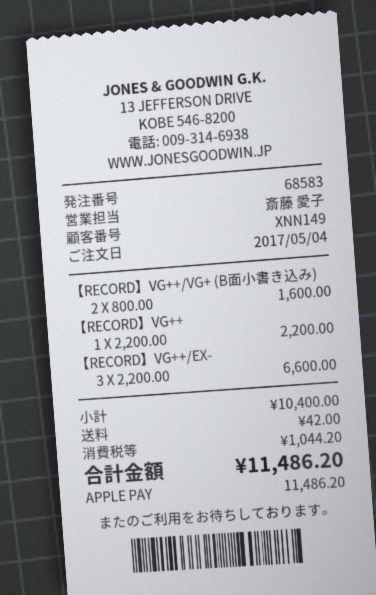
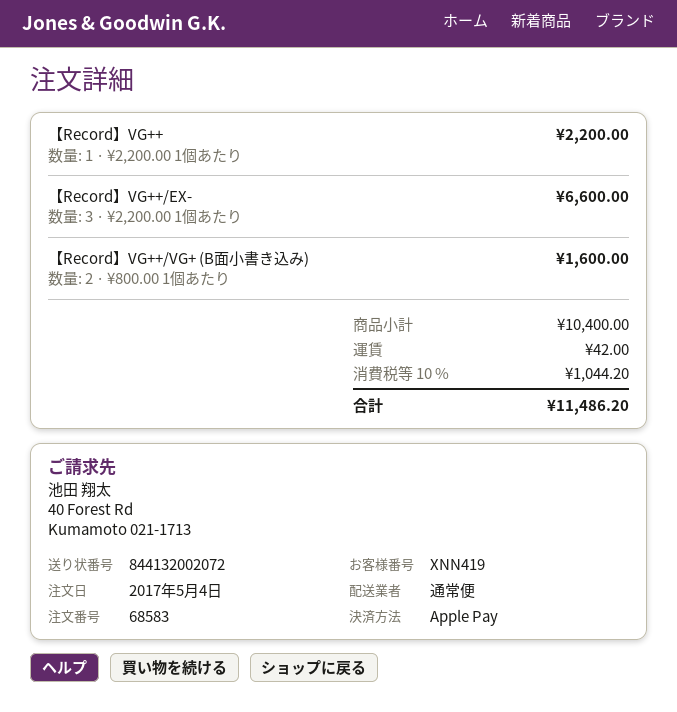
customer number: XNN149 -> XNN419

